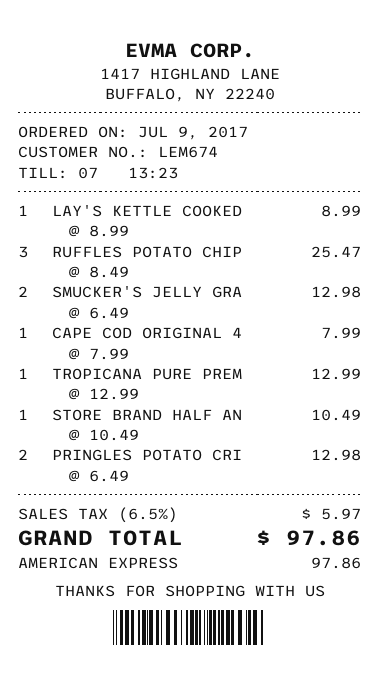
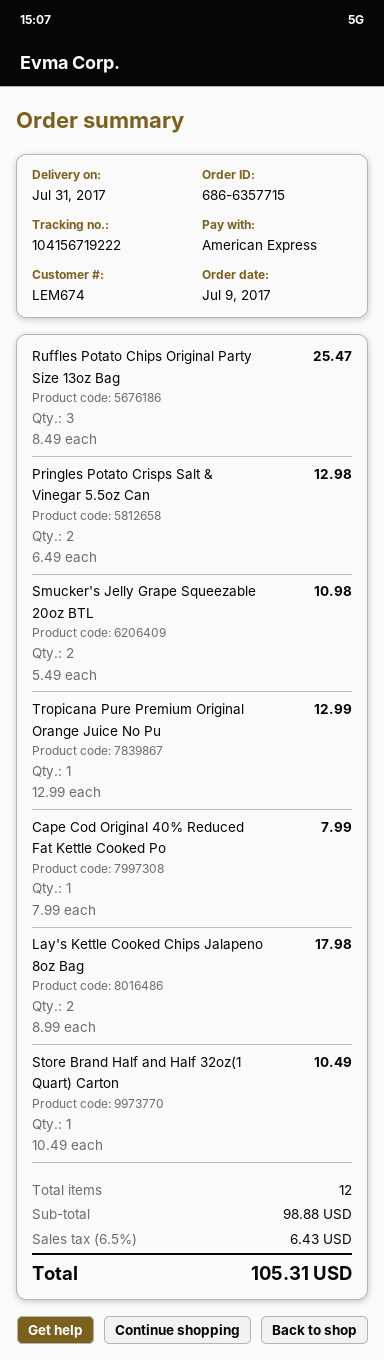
LAY'S KETTLE COOKED: 1 x 8.99 = 8.99 -> 2 x 8.99 = 17.98
SMUCKER'S JELLY GRA: 2 x 6.49 = 12.98 -> 2 x 5.49 = 10.98
tax: 6.5% = 5.97 -> 6.5% = 6.43
total: 97.86 -> 105.31

